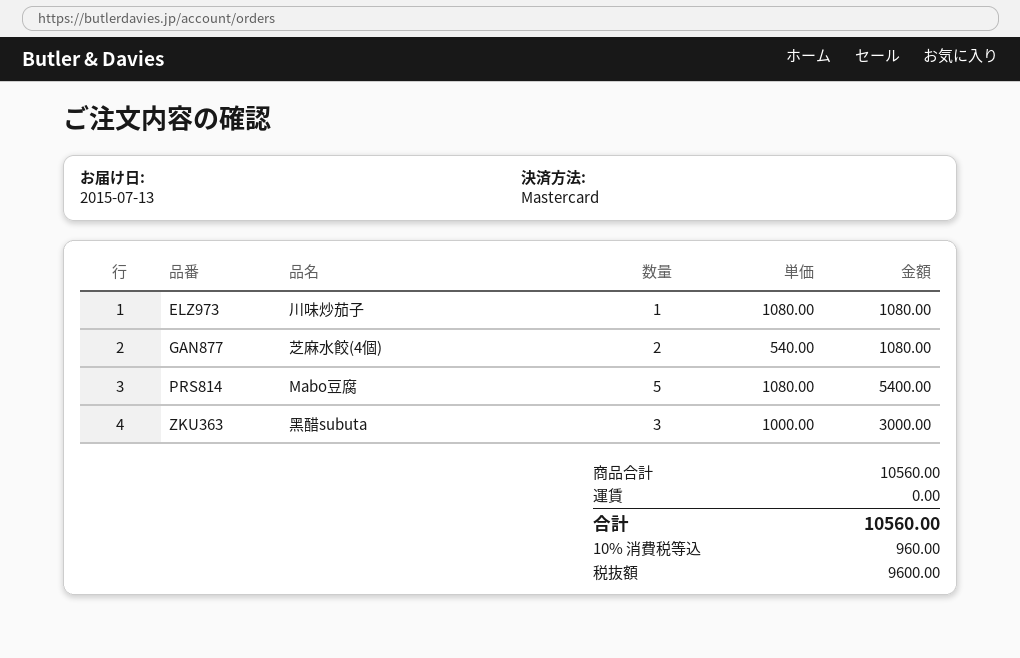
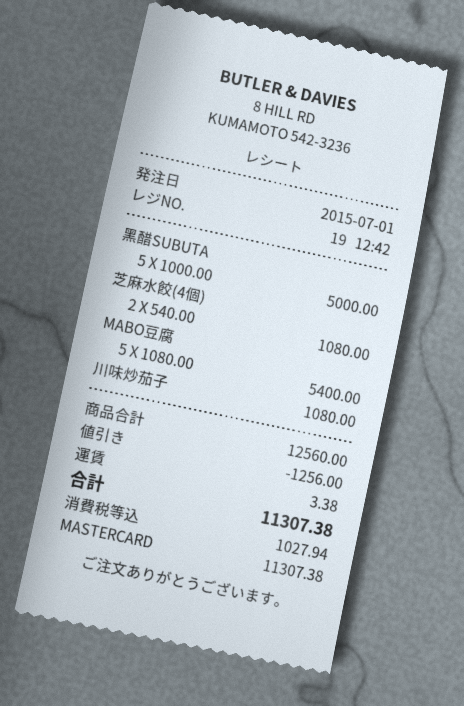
黑醋subuta: 3 x 1000.00 = 3000.00 -> 5 x 1000.00 = 5000.00
subtotal: 10560.00 -> 12560.00
discount: none -> 1256.00
shipping: 0.00 -> 3.38
tax: 960.00 -> 1027.94
total: 10560.00 -> 11307.38

